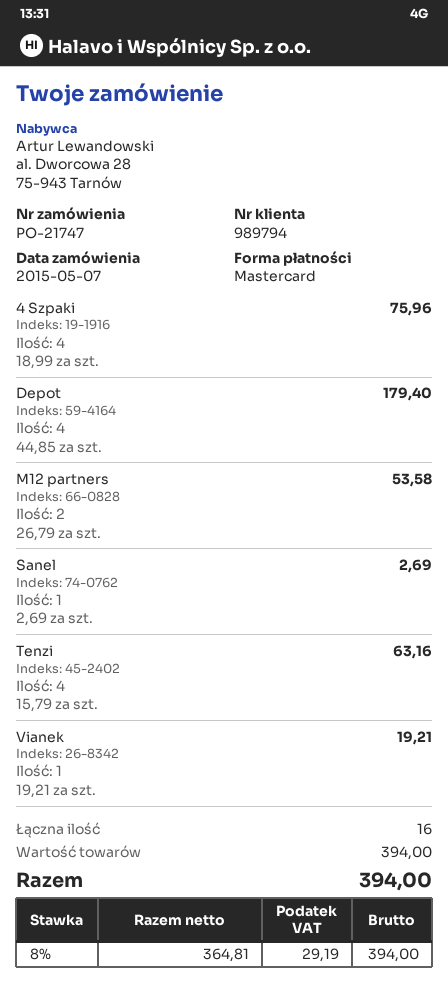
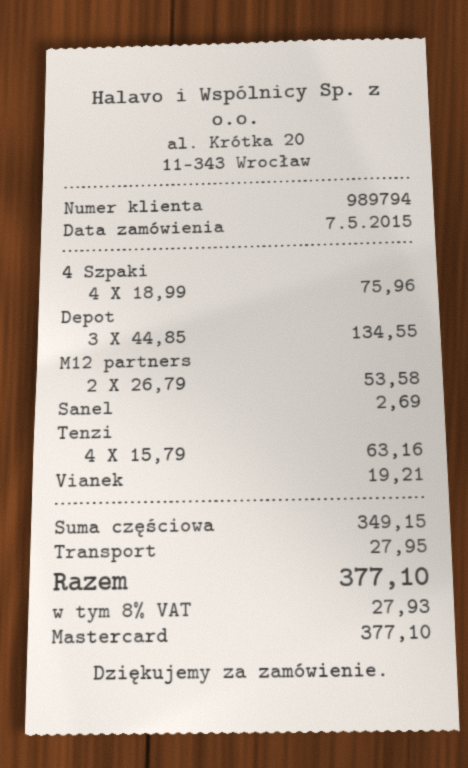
Depot: 4 x 44.85 = 179.40 -> 3 x 44.85 = 134.55
subtotal: 394.00 -> 349.15
shipping: none -> 27.95
tax: 8% = 29.19 -> 8% = 27.93
total: 394.00 -> 377.10

